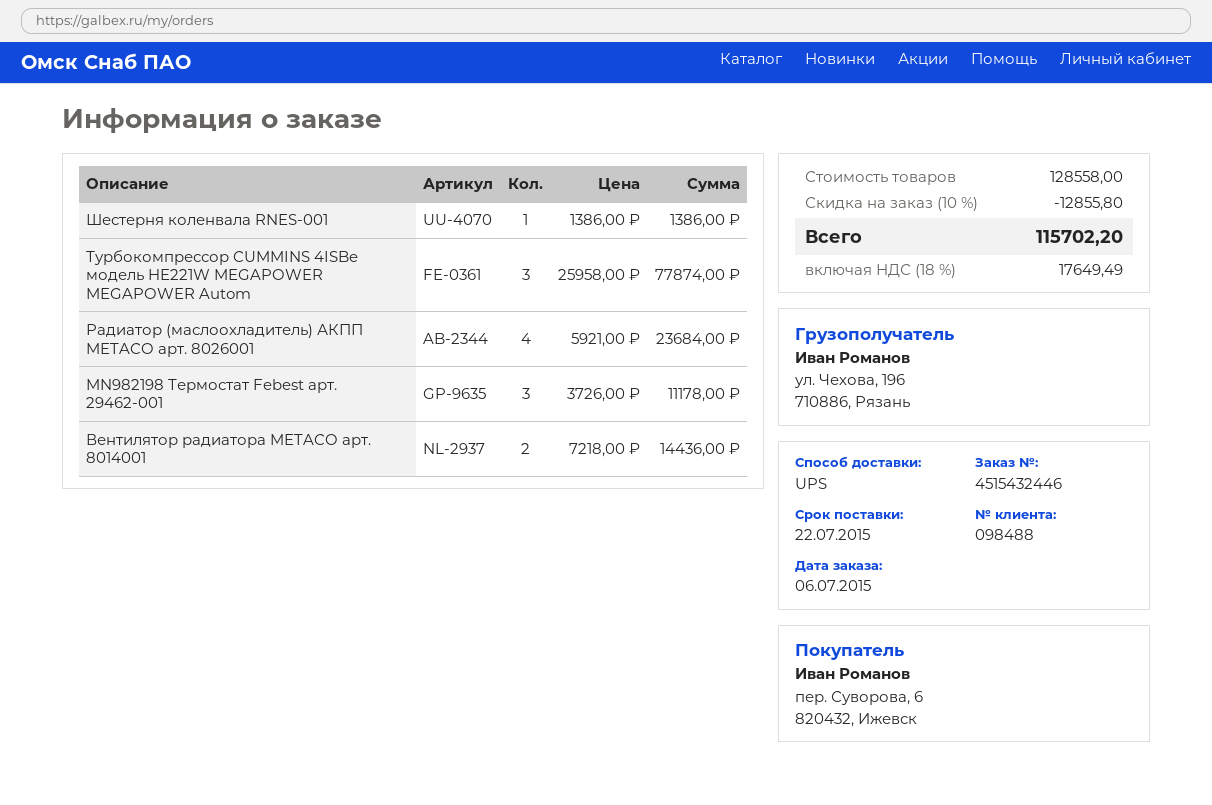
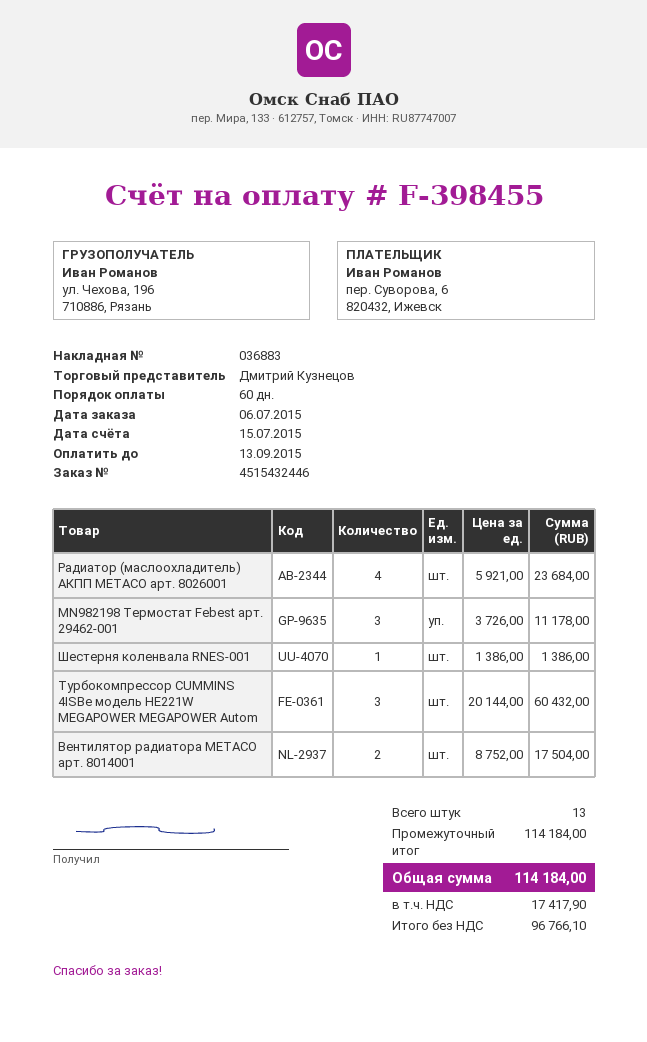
Турбокомпрессор CUMMINS 4ISBe модель HE221W MEGAPOWER MEGAPOWER Autom: 3 x 25958.00 = 77874.00 -> 3 x 20144.00 = 60432.00
Вентилятор радиатора METACO арт. 8014001: 2 x 7218.00 = 14436.00 -> 2 x 8752.00 = 17504.00
subtotal: 128558.00 -> 114184.00
discount: 10% = 12855.80 -> none
tax: 17649.49 -> 17417.90
total: 115702.20 -> 114184.00

